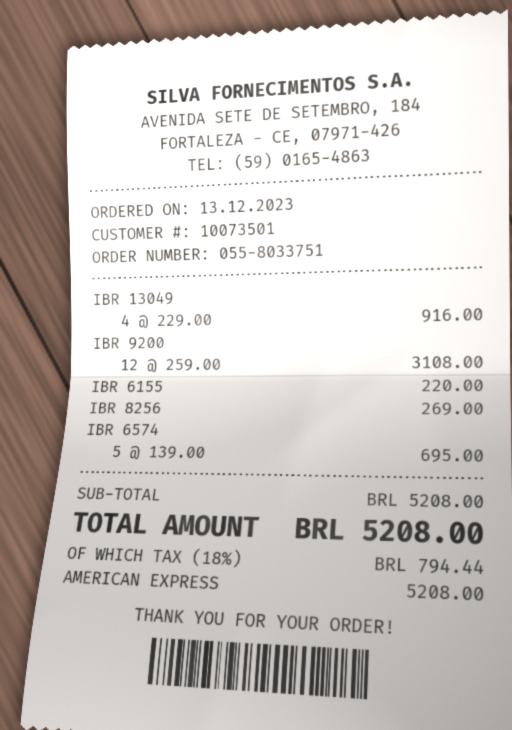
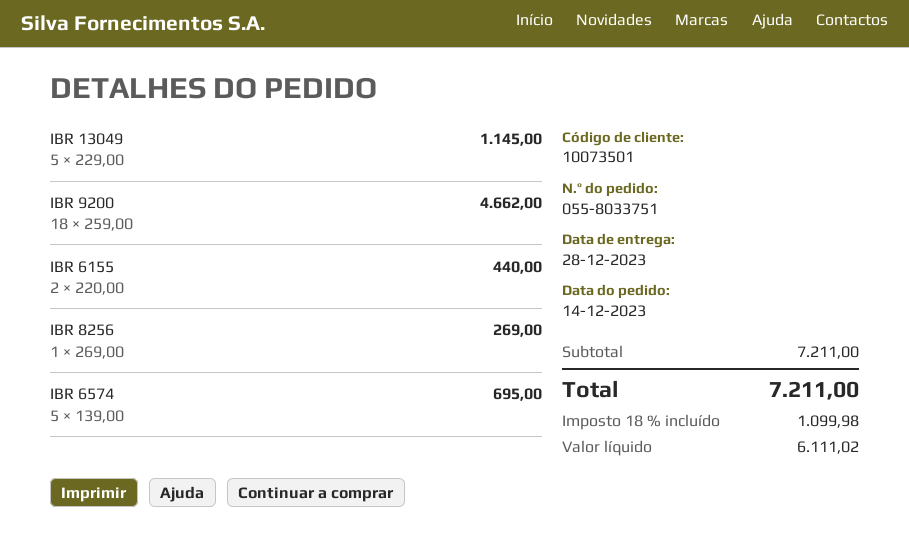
order date: 2023-12-13 -> 2023-12-14
IBR 13049: 4 x 229.00 = 916.00 -> 5 x 229.00 = 1145.00
IBR 9200: 12 x 259.00 = 3108.00 -> 18 x 259.00 = 4662.00
IBR 6155: 1 x 220.00 = 220.00 -> 2 x 220.00 = 440.00
subtotal: 5208.00 -> 7211.00
tax: 18% = 794.44 -> 18% = 1099.98
total: 5208.00 -> 7211.00

